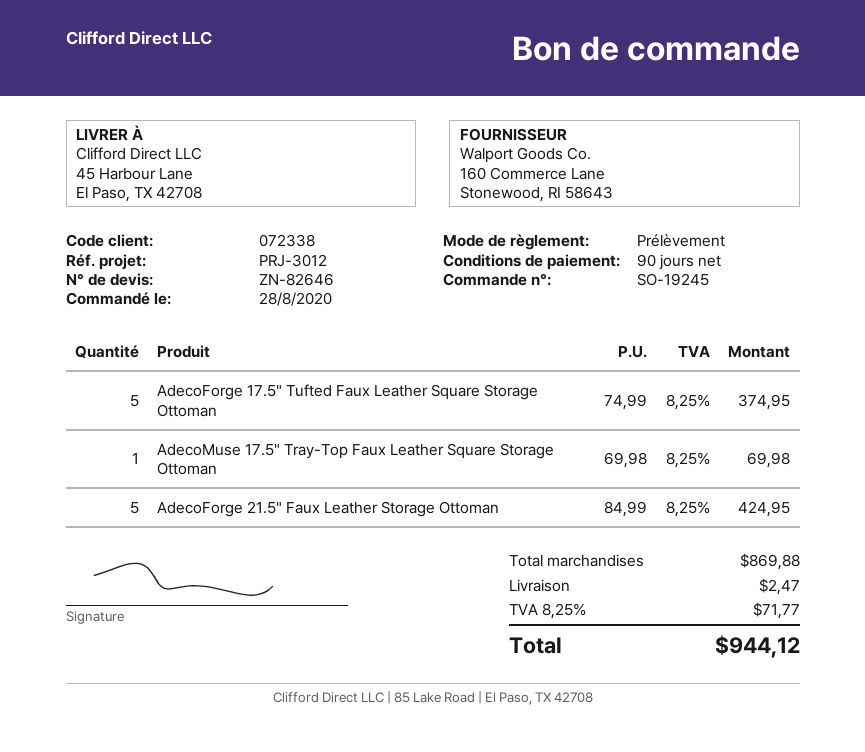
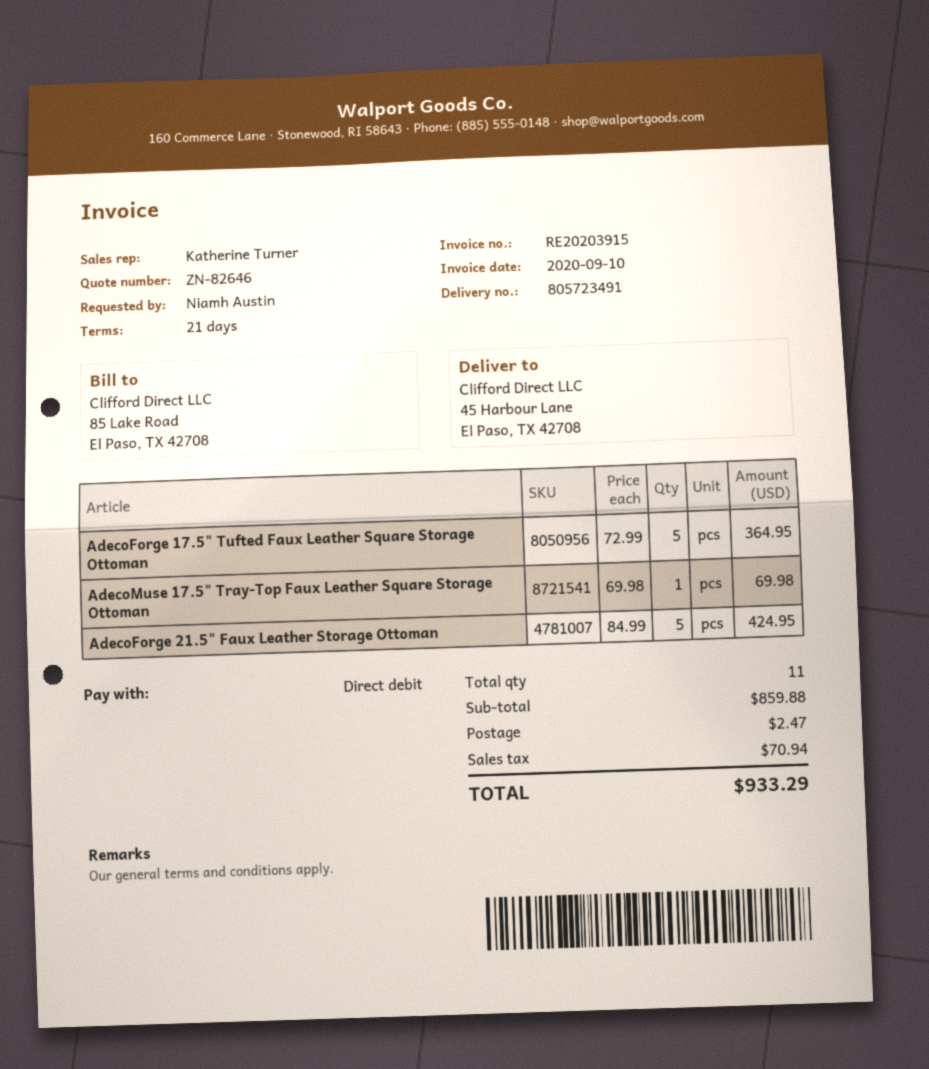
payment terms: 90 days -> 21 days
AdecoForge 17.5" Tufted Faux Leather Square Storage Ottoman: 5 x 74.99 = 374.95 -> 5 x 72.99 = 364.95
subtotal: 869.88 -> 859.88
tax: 71.77 -> 70.94
total: 944.12 -> 933.29

